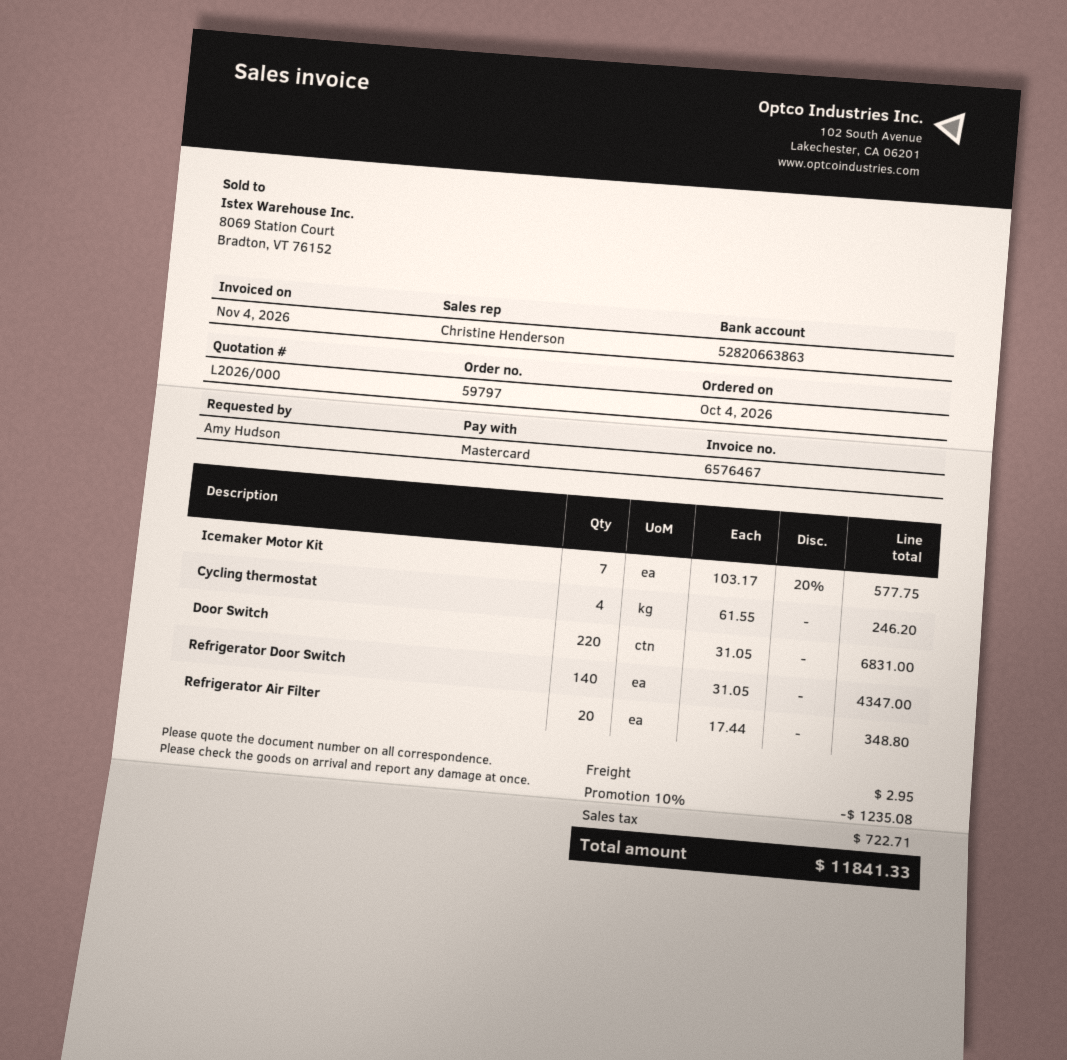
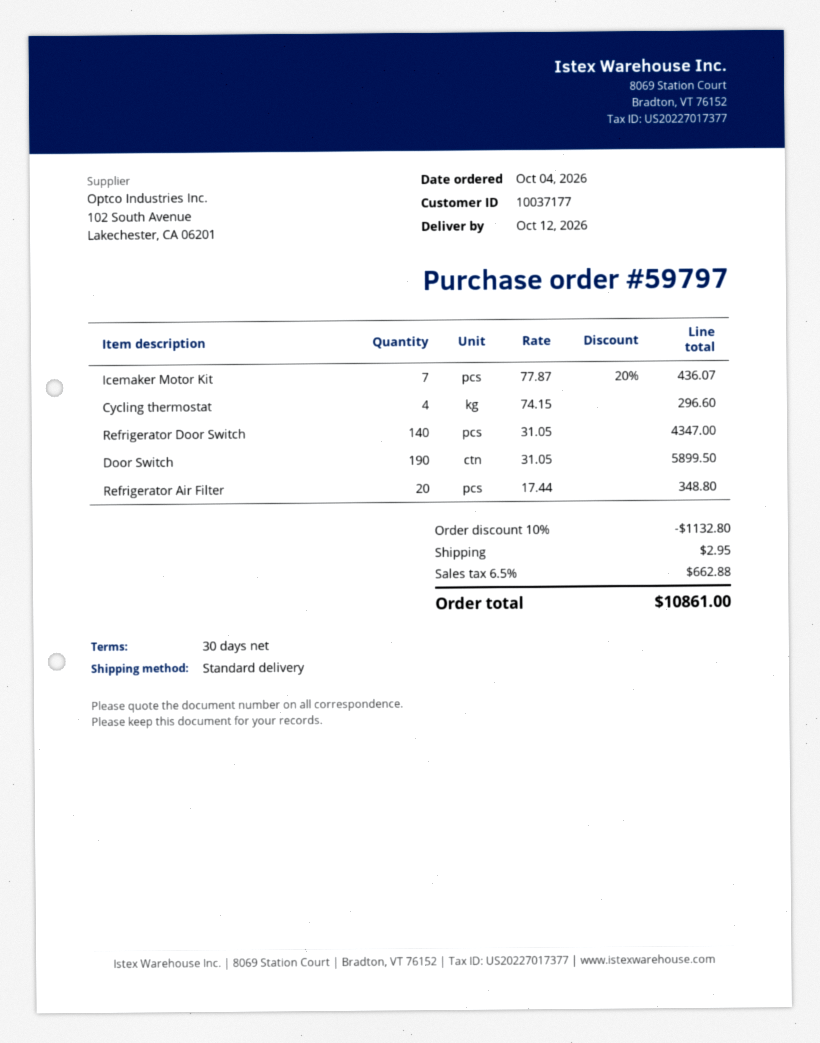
Icemaker Motor Kit: 7 x 103.17 - 20% = 577.75 -> 7 x 77.87 - 20% = 436.07
Cycling thermostat: 4 x 61.55 = 246.20 -> 4 x 74.15 = 296.60
Door Switch: 220 x 31.05 = 6831.00 -> 190 x 31.05 = 5899.50
discount: 10% = 1235.08 -> 10% = 1132.80
tax: 722.71 -> 662.88
total: 11841.33 -> 10861.00

